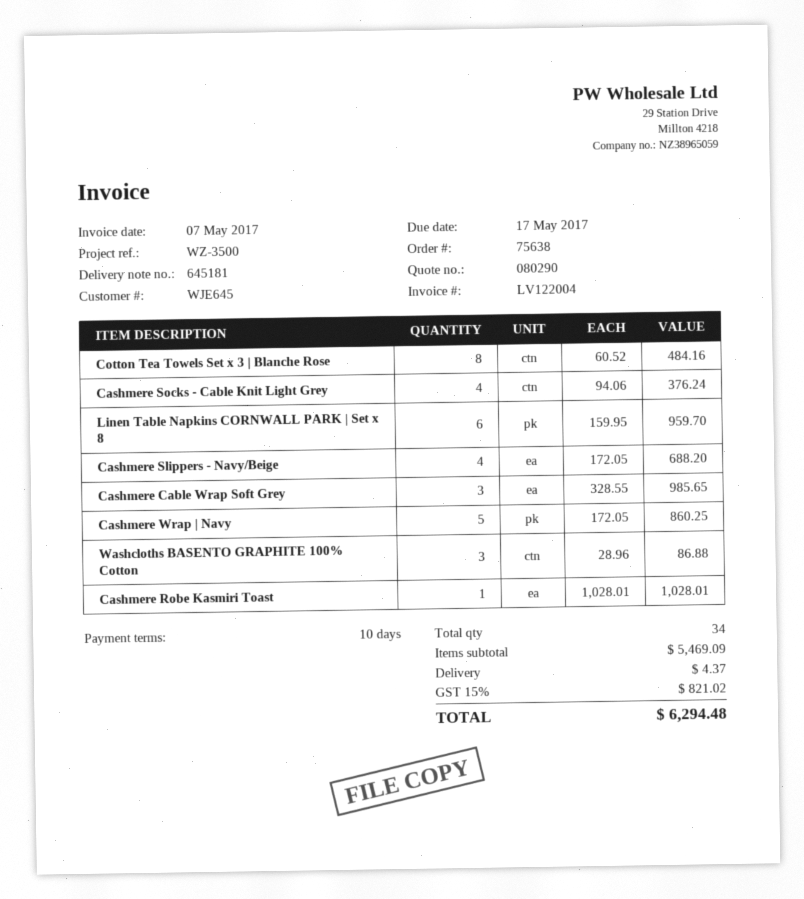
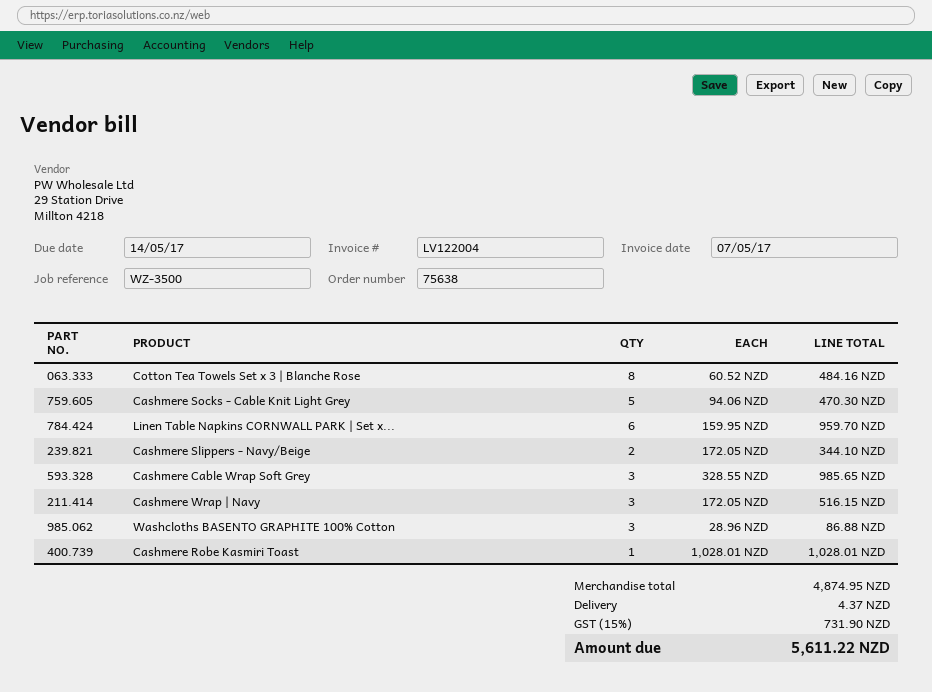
due date: 2017-05-17 -> 2017-05-14
Cashmere Socks - Cable Knit Light Grey: 4 x 94.06 = 376.24 -> 5 x 94.06 = 470.30
Cashmere Slippers - Navy/Beige: 4 x 172.05 = 688.20 -> 2 x 172.05 = 344.10
Cashmere Wrap | Navy: 5 x 172.05 = 860.25 -> 3 x 172.05 = 516.15
subtotal: 5469.09 -> 4874.95
tax: 15% = 821.02 -> 15% = 731.90
total: 6294.48 -> 5611.22

